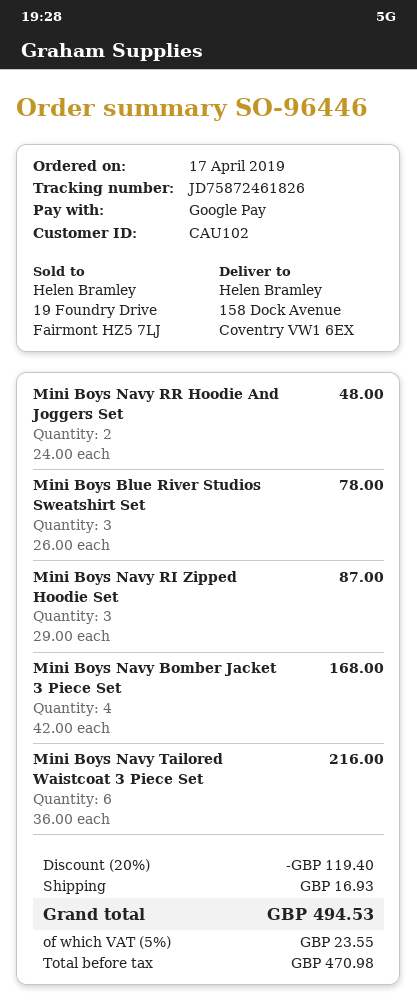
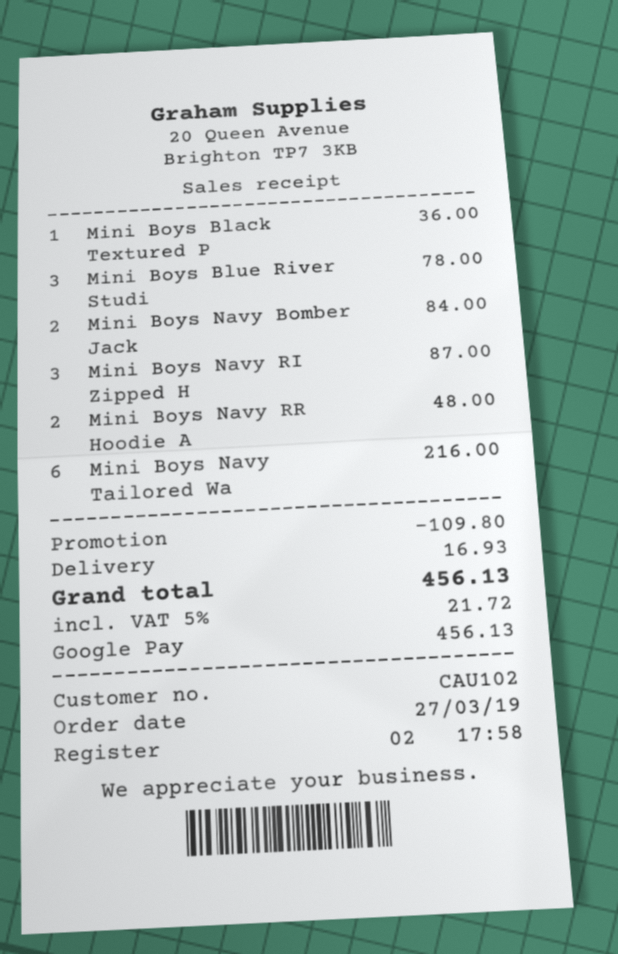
order date: 2019-04-17 -> 2019-03-27
Mini Boys Navy Bomber Jacket 3 Piece Set: 4 for 168.00 -> 2 for 84.00
Mini Boys Black Textured P: none -> 1 for 36.00
discount: 119.40 -> 109.80
tax: 5% = 23.55 -> 5% = 21.72
total: 494.53 -> 456.13

